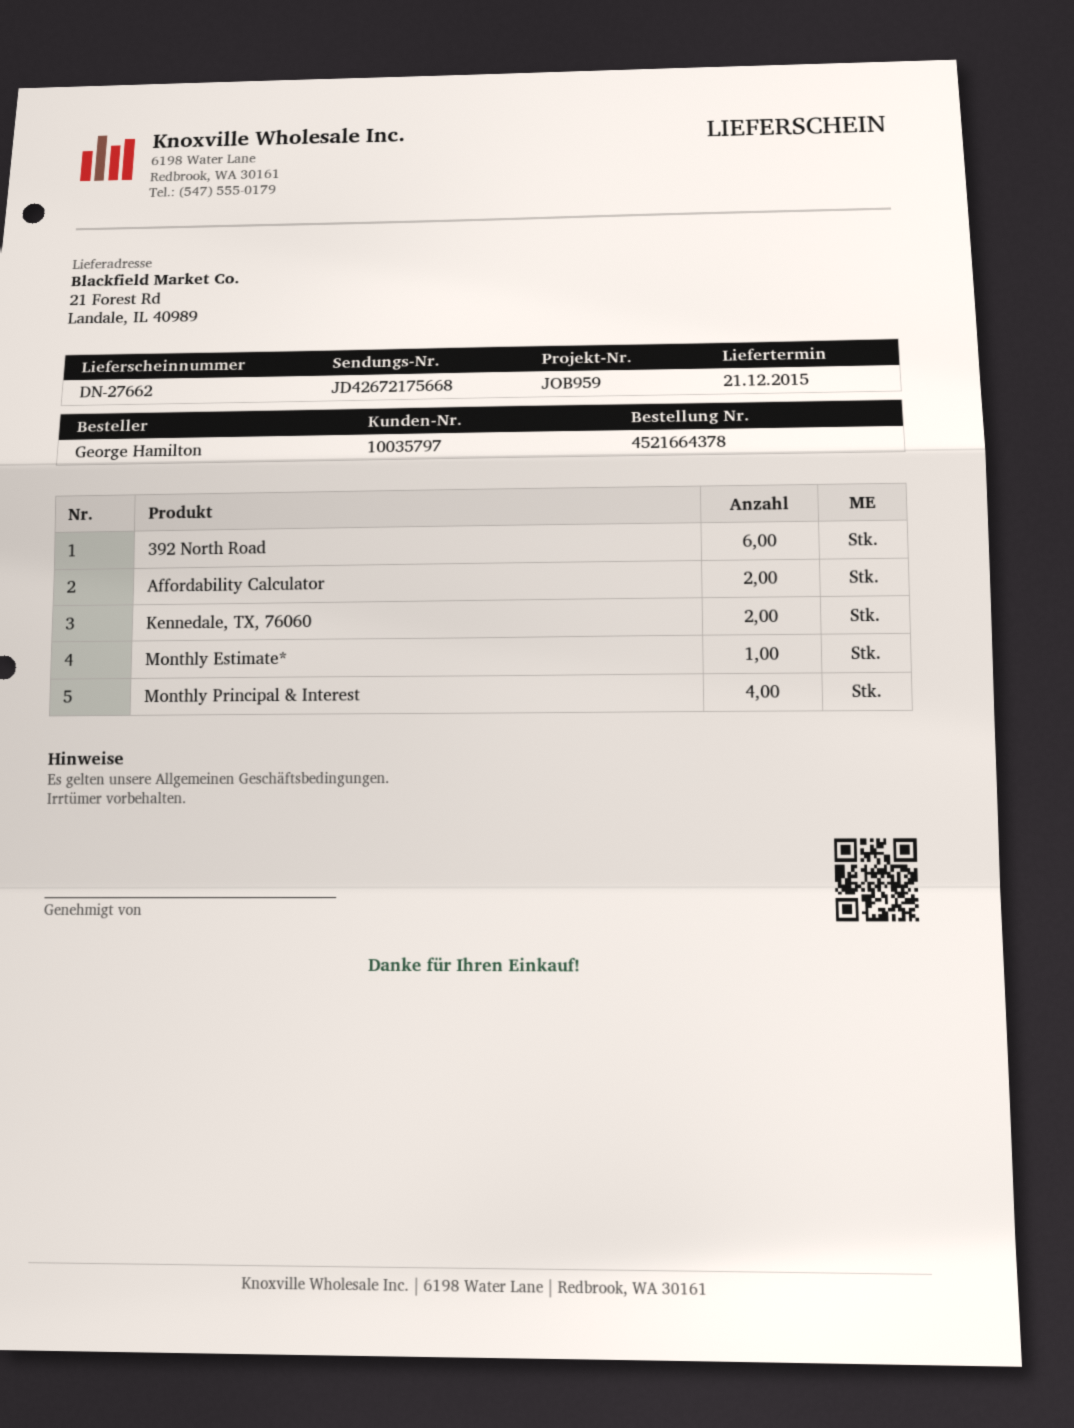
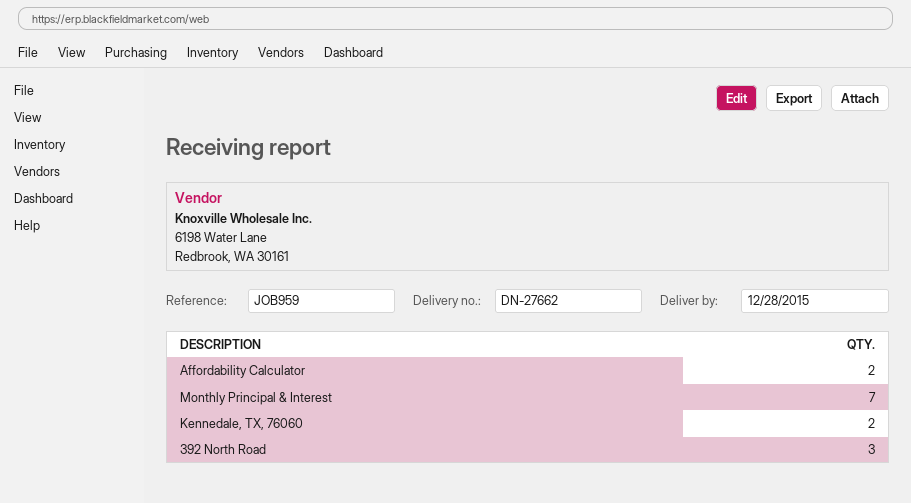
delivery date: 2015-12-21 -> 2015-12-28
392 North Road: 6 -> 3
Monthly Estimate*: 1 -> none
Monthly Principal & Interest: 4 -> 7

